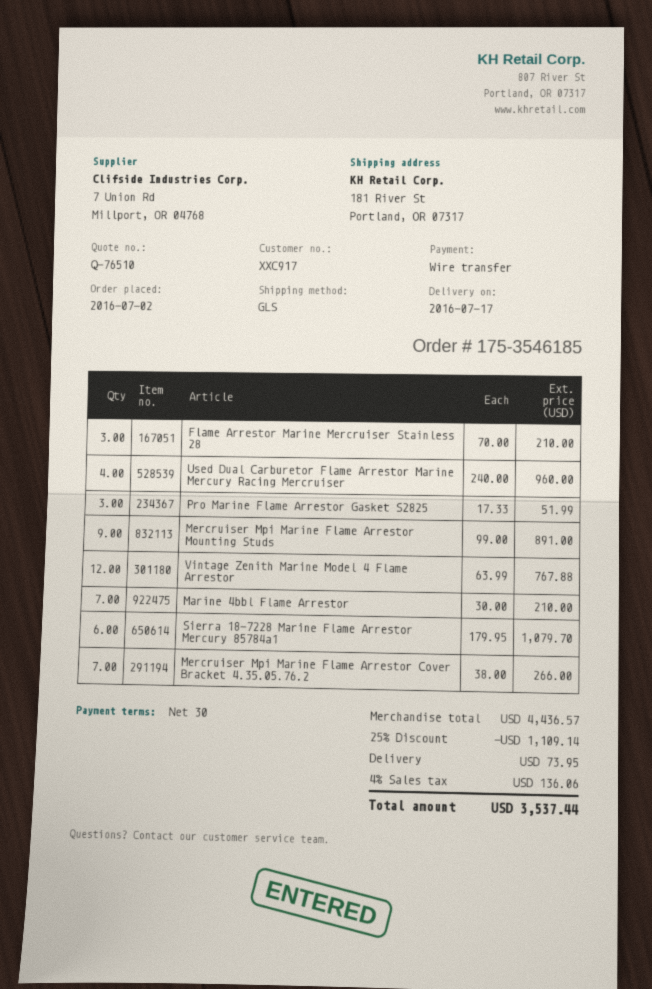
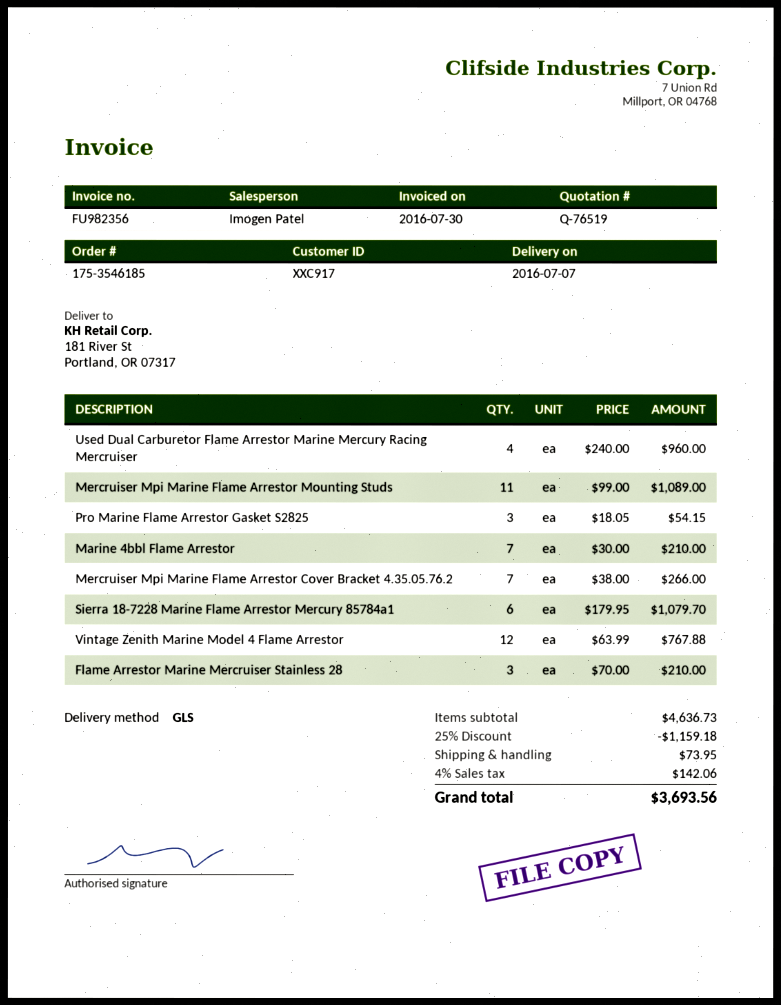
quote number: Q-76510 -> Q-76519
delivery date: 2016-07-17 -> 2016-07-07
Pro Marine Flame Arrestor Gasket S2825: 3 x 17.33 = 51.99 -> 3 x 18.05 = 54.15
Mercruiser Mpi Marine Flame Arrestor Mounting Studs: 9 x 99.00 = 891.00 -> 11 x 99.00 = 1089.00
subtotal: 4436.57 -> 4636.73
discount: 25% = 1109.14 -> 25% = 1159.18
tax: 4% = 136.06 -> 4% = 142.06
total: 3537.44 -> 3693.56

